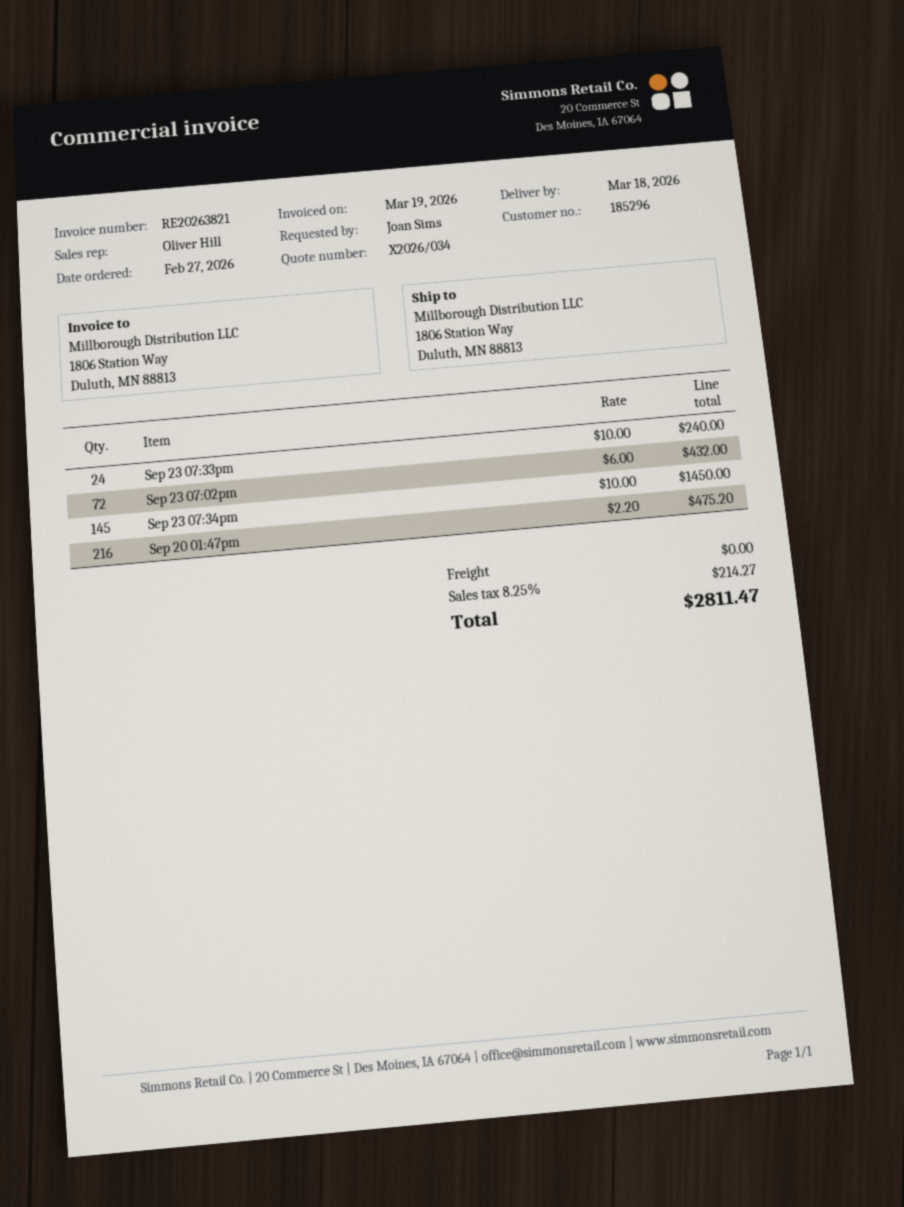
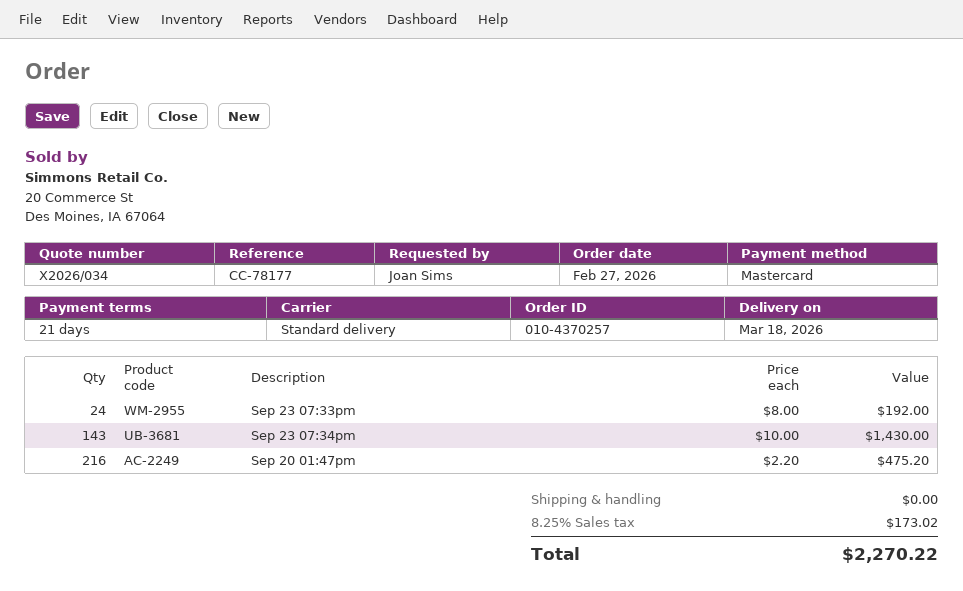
Sep 23 07:33pm: 24 x 10.00 = 240.00 -> 24 x 8.00 = 192.00
Sep 23 07:02pm: 72 x 6.00 = 432.00 -> none
Sep 23 07:34pm: 145 x 10.00 = 1450.00 -> 143 x 10.00 = 1430.00
tax: 8.25% = 214.27 -> 8.25% = 173.02
total: 2811.47 -> 2270.22

